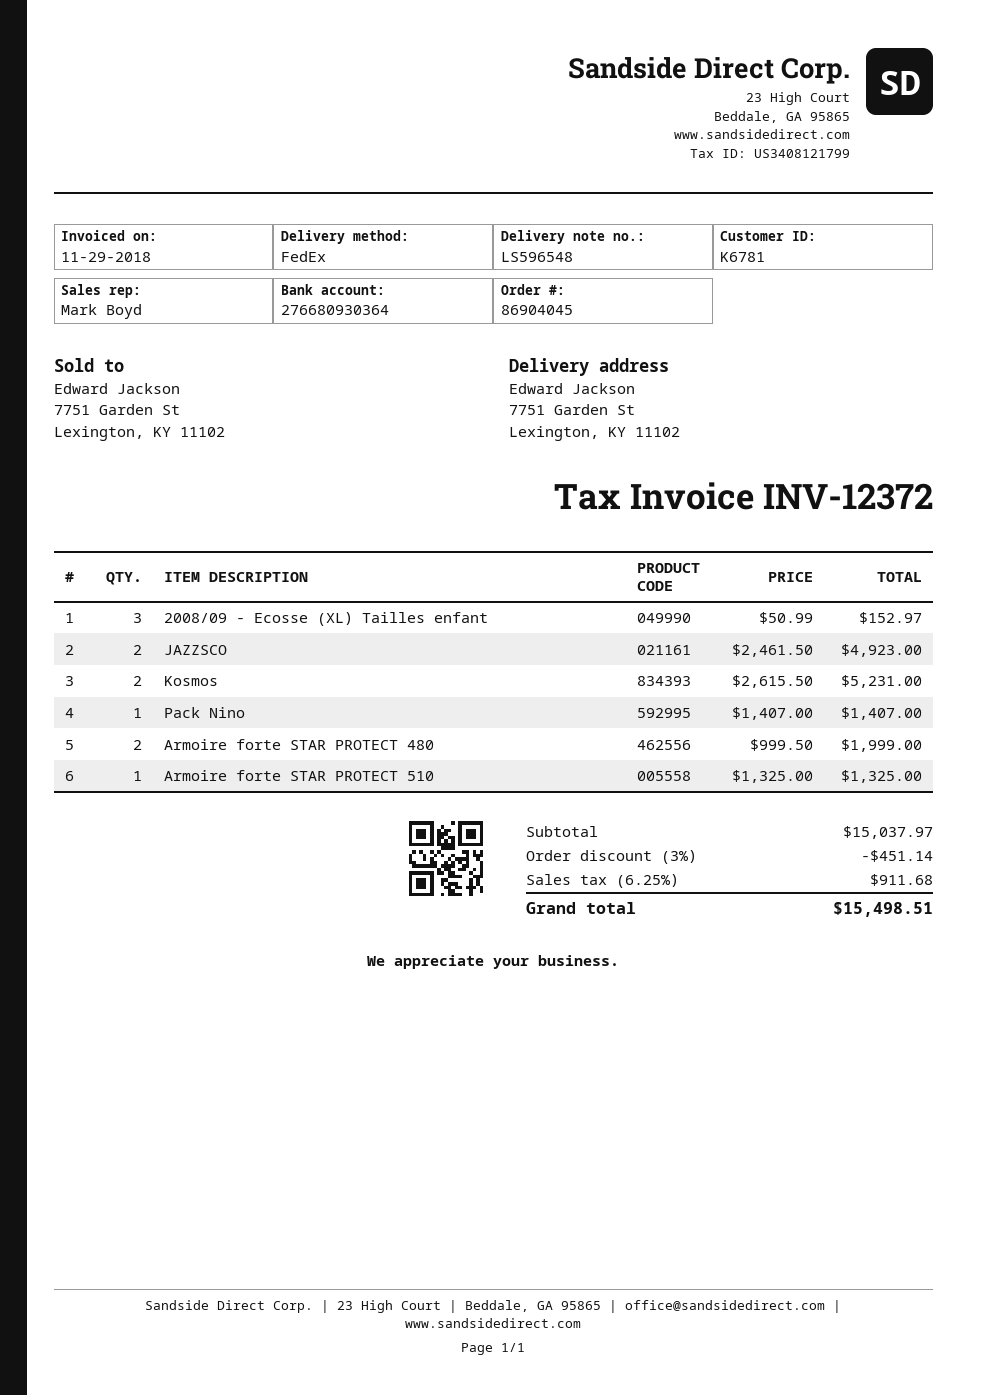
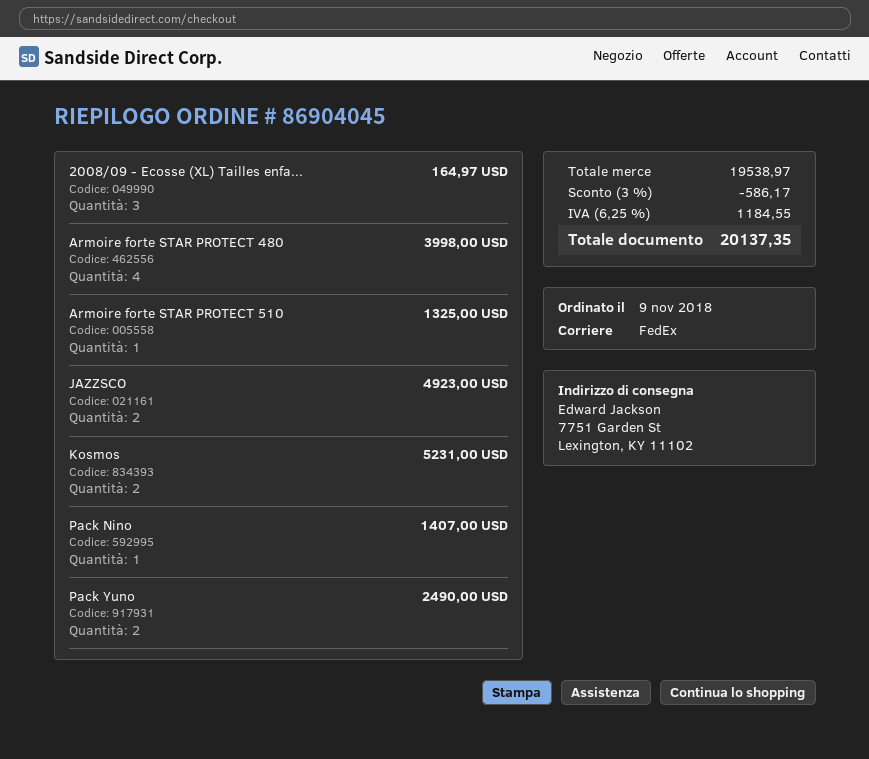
2008/09 - Ecosse (XL) Tailles enfant: 3 for 152.97 -> 3 for 164.97
Armoire forte STAR PROTECT 480: 2 for 1999.00 -> 4 for 3998.00
Pack Yuno: none -> 2 for 2490.00
subtotal: 15037.97 -> 19538.97
discount: 3% = 451.14 -> 3% = 586.17
tax: 6.25% = 911.68 -> 6.25% = 1184.55
total: 15498.51 -> 20137.35

